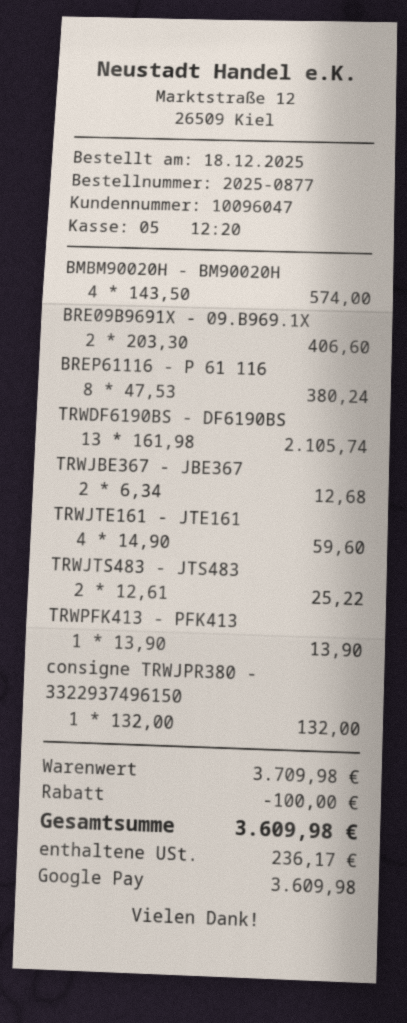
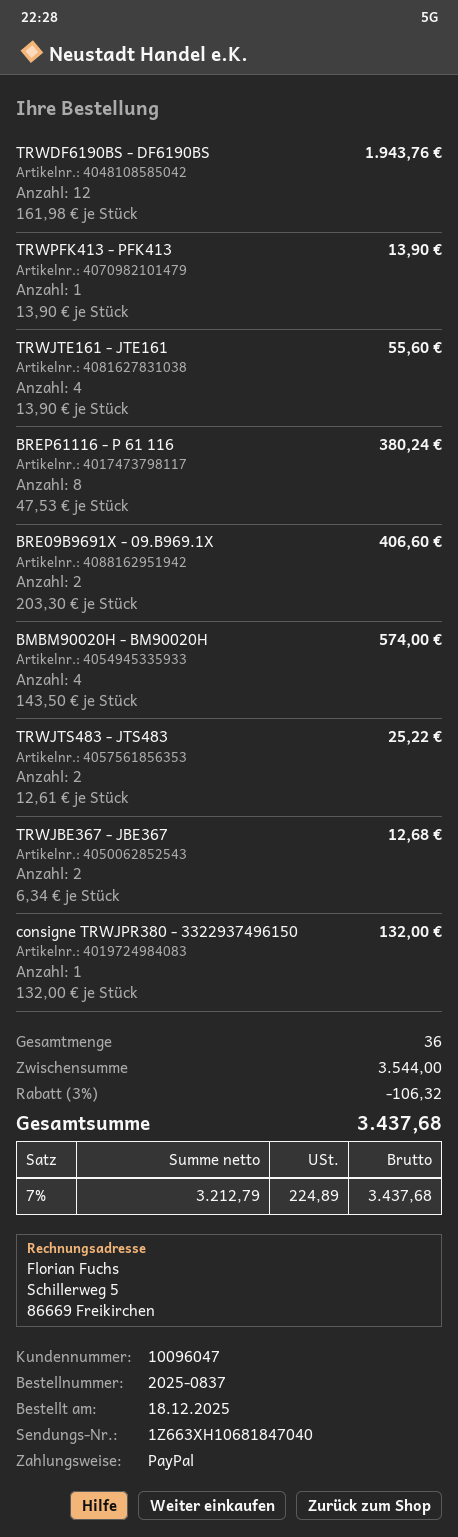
order number: 2025-0877 -> 2025-0837
payment method: Google Pay -> PayPal
TRWDF6190BS - DF6190BS: 13 x 161.98 = 2105.74 -> 12 x 161.98 = 1943.76
TRWJTE161 - JTE161: 4 x 14.90 = 59.60 -> 4 x 13.90 = 55.60
subtotal: 3709.98 -> 3544.00
discount: 100.00 -> 106.32
tax: 236.17 -> 224.89
total: 3609.98 -> 3437.68

